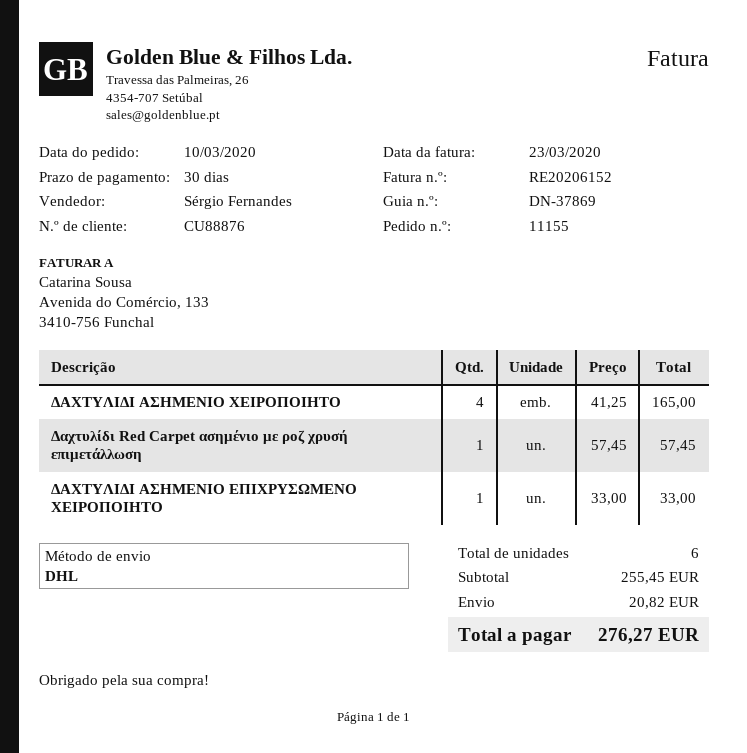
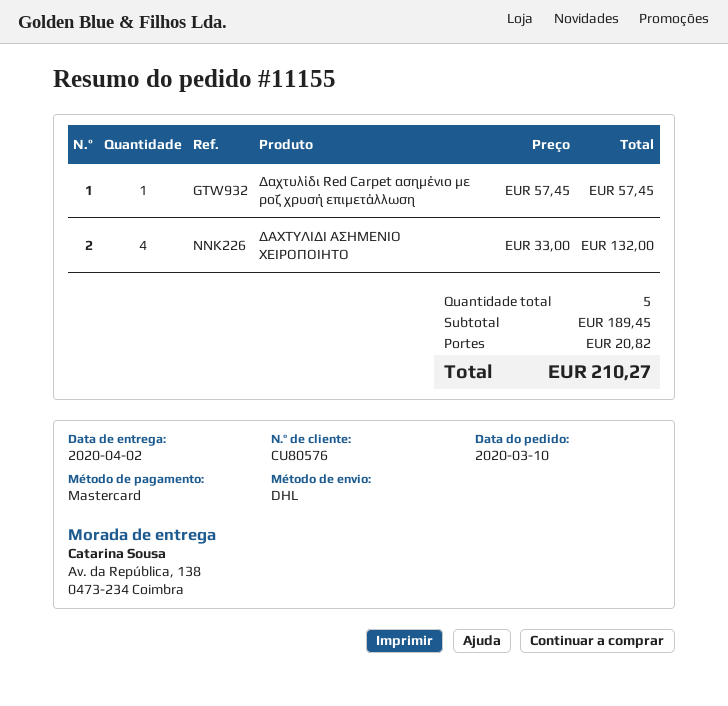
customer number: CU88876 -> CU80576
ΔΑΧΤΥΛΙΔΙ ΑΣΗΜΕΝΙΟ ΧΕΙΡΟΠΟΙΗΤΟ: 4 x 41.25 = 165.00 -> 4 x 33.00 = 132.00
ΔΑΧΤΥΛΙΔΙ ΑΣΗΜΕΝΙΟ ΕΠΙΧΡΥΣΩΜΕΝΟ ΧΕΙΡΟΠΟΙΗΤΟ: 1 x 33.00 = 33.00 -> none
total quantity: 6 -> 5
subtotal: 255.45 -> 189.45
total: 276.27 -> 210.27

